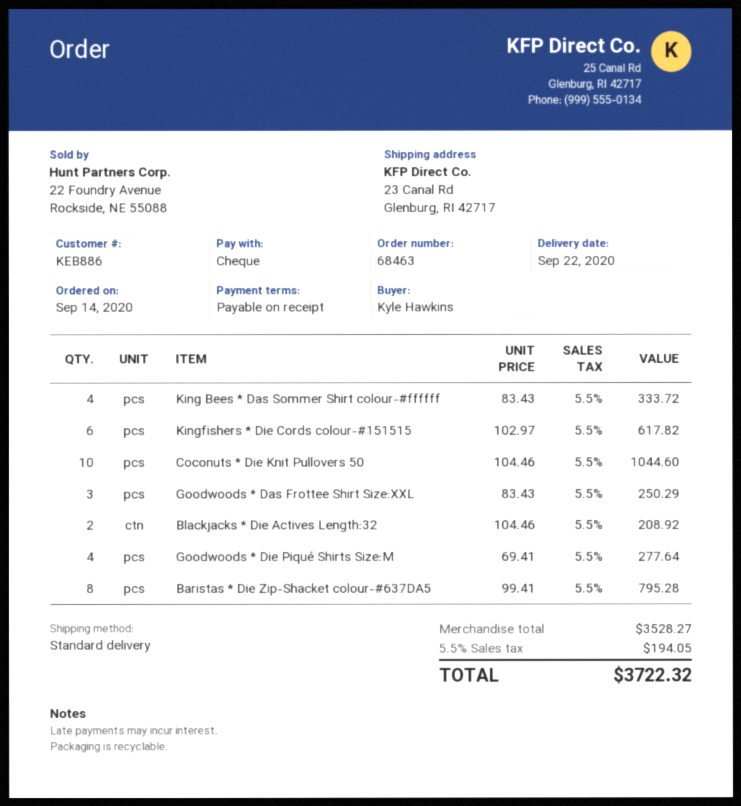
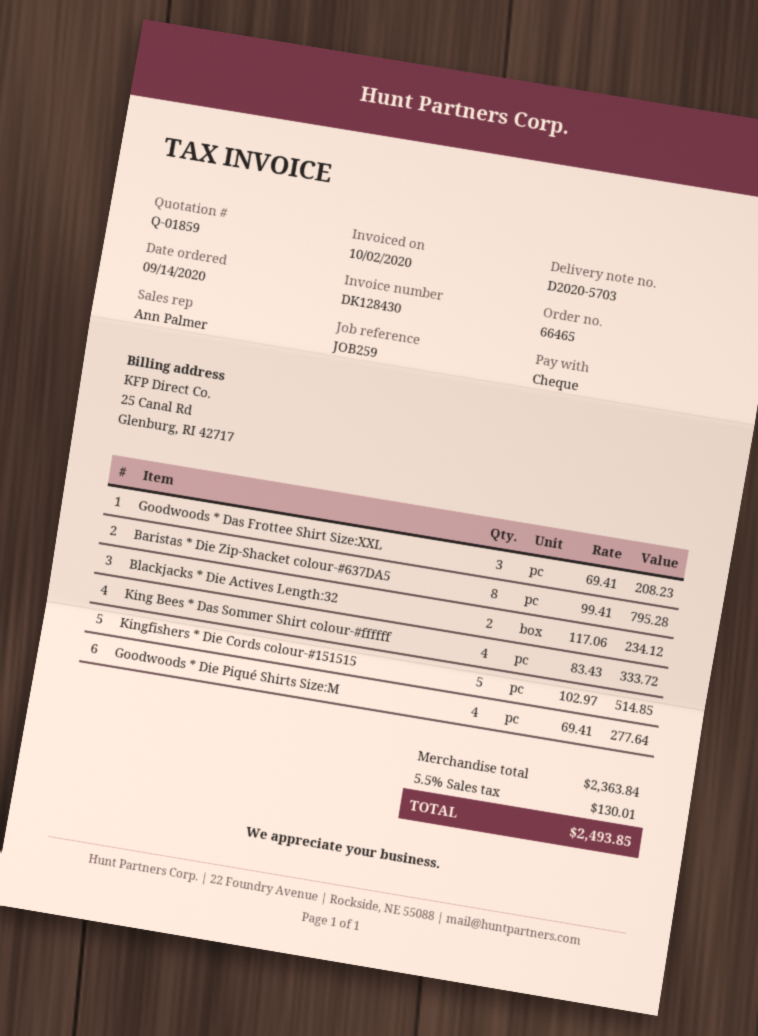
order number: 68463 -> 66465
Kingfishers * Die Cords colour-#151515: 6 x 102.97 = 617.82 -> 5 x 102.97 = 514.85
Coconuts * Die Knit Pullovers 50: 10 x 104.46 = 1044.60 -> none
Goodwoods * Das Frottee Shirt Size:XXL: 3 x 83.43 = 250.29 -> 3 x 69.41 = 208.23
Blackjacks * Die Actives Length:32: 2 x 104.46 = 208.92 -> 2 x 117.06 = 234.12
subtotal: 3528.27 -> 2363.84
tax: 5.5% = 194.05 -> 5.5% = 130.01
total: 3722.32 -> 2493.85

